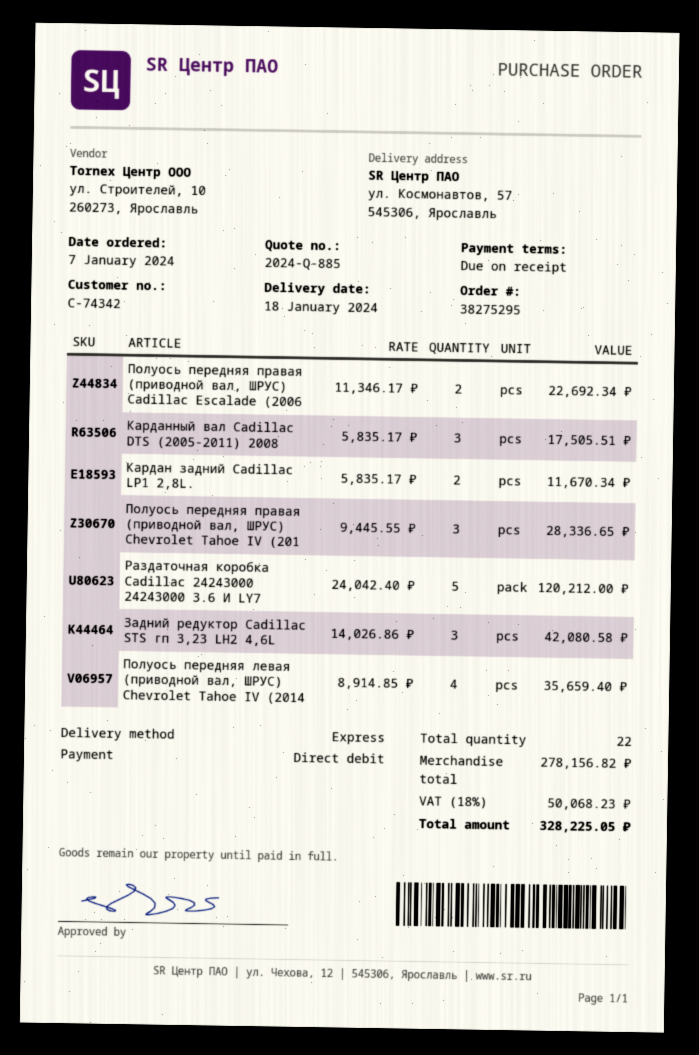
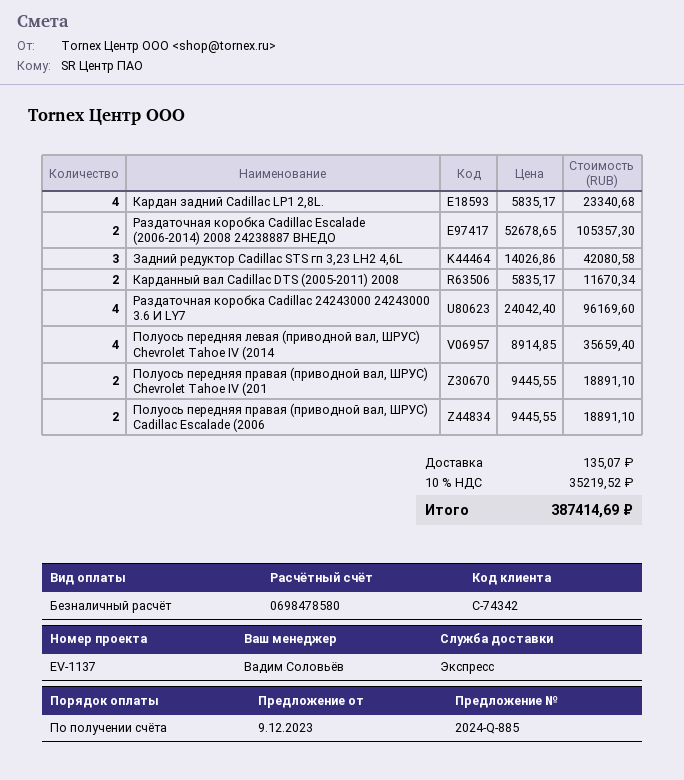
payment method: direct debit -> bank transfer
Полуось передняя правая (приводной вал, ШРУС) Cadillac Escalade (2006: 2 x 11346.17 = 22692.34 -> 2 x 9445.55 = 18891.10
Карданный вал Cadillac DTS (2005-2011) 2008: 3 x 5835.17 = 17505.51 -> 2 x 5835.17 = 11670.34
Кардан задний Cadillac LP1 2,8L.: 2 x 5835.17 = 11670.34 -> 4 x 5835.17 = 23340.68
Полуось передняя правая (приводной вал, ШРУС) Chevrolet Tahoe IV (201: 3 x 9445.55 = 28336.65 -> 2 x 9445.55 = 18891.10
Раздаточная коробка Cadillac 24243000 24243000 3.6 И LY7: 5 x 24042.40 = 120212.00 -> 4 x 24042.40 = 96169.60
Раздаточная коробка Cadillac Escalade (2006-2014) 2008 24238887 ВНЕДО: none -> 2 x 52678.65 = 105357.30
shipping: none -> 135.07
tax: 18% = 50068.23 -> 10% = 35219.52
total: 328225.05 -> 387414.69

